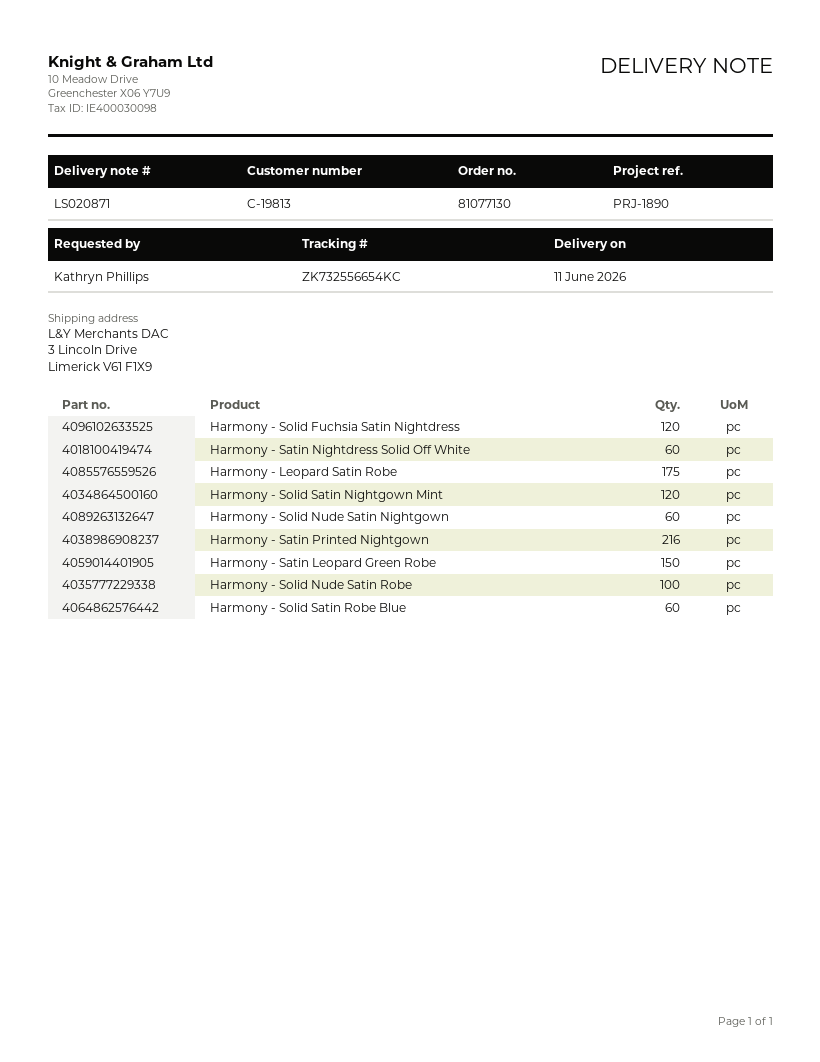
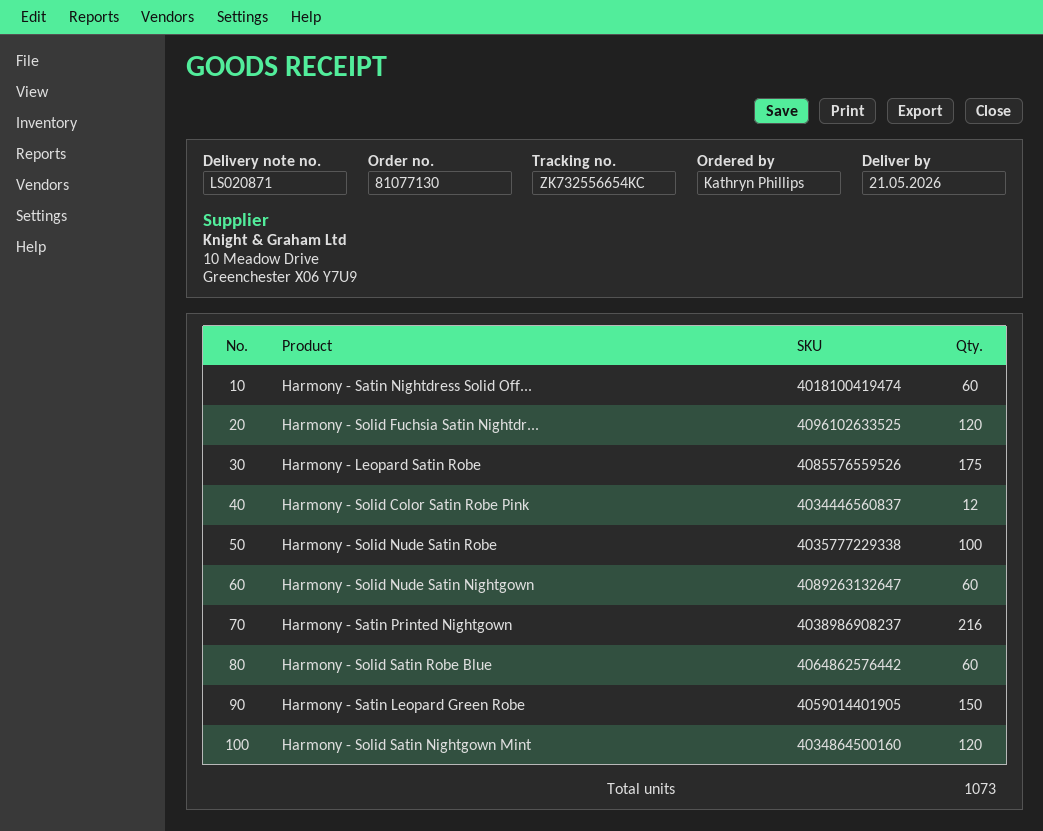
delivery date: 2026-06-11 -> 2026-05-21
Harmony - Solid Color Satin Robe Pink: none -> 12

